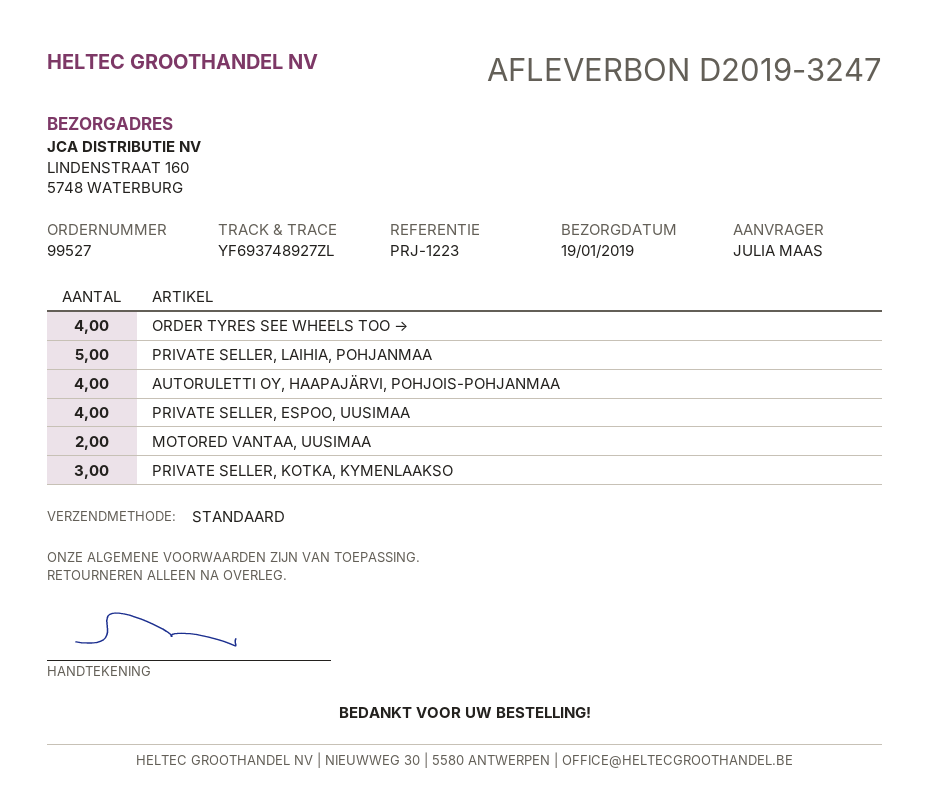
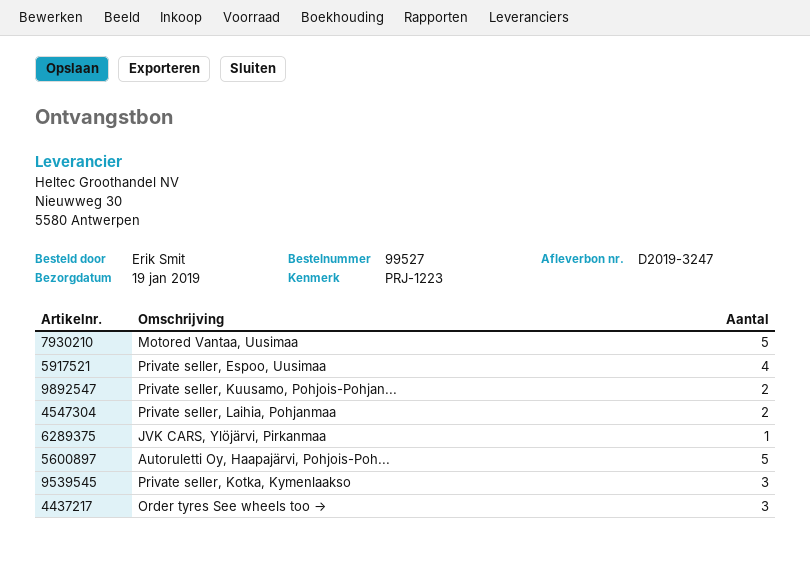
ordered by: JULIA MAAS -> Erik Smit
ORDER TYRES SEE WHEELS TOO →: 4 -> 3
PRIVATE SELLER, LAIHIA, POHJANMAA: 5 -> 2
AUTORULETTI OY, HAAPAJÄRVI, POHJOIS-POHJANMAA: 4 -> 5
MOTORED VANTAA, UUSIMAA: 2 -> 5
Private seller, Kuusamo, Pohjois-Pohjan...: none -> 2
JVK CARS, Ylöjärvi, Pirkanmaa: none -> 1

